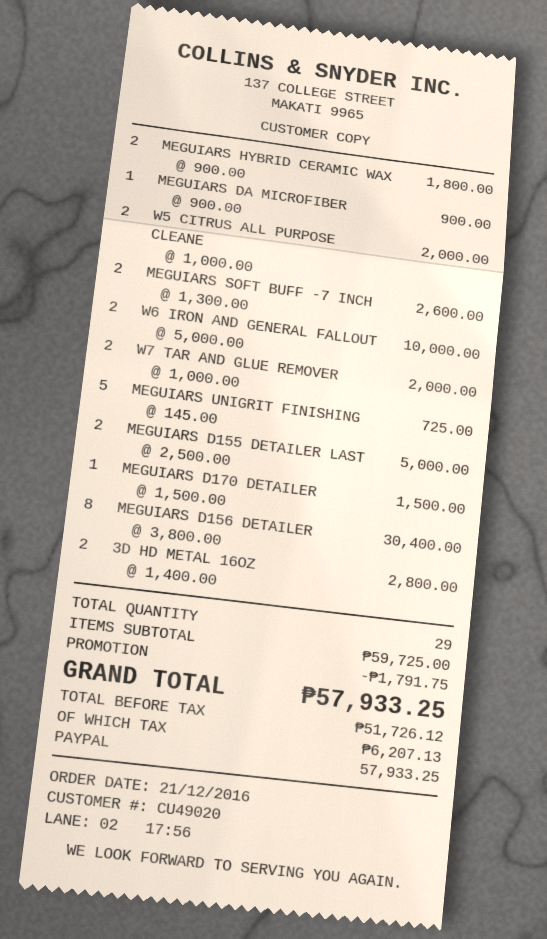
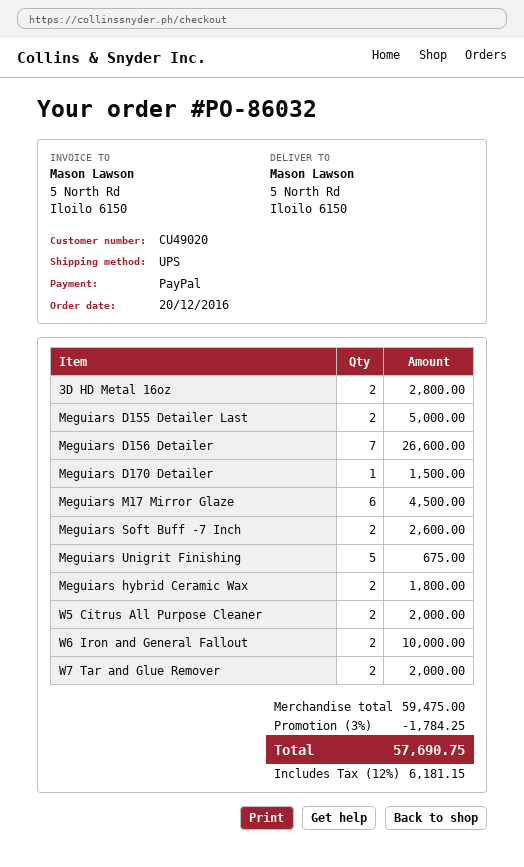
order date: 2016-12-21 -> 2016-12-20
MEGUIARS DA MICROFIBER: 1 for 900.00 -> none
MEGUIARS UNIGRIT FINISHING: 5 for 725.00 -> 5 for 675.00
MEGUIARS D156 DETAILER: 8 for 30400.00 -> 7 for 26600.00
Meguiars M17 Mirror Glaze: none -> 6 for 4500.00
subtotal: 59725.00 -> 59475.00
discount: 1791.75 -> 1784.25
tax: 6207.13 -> 6181.15
total: 57933.25 -> 57690.75

